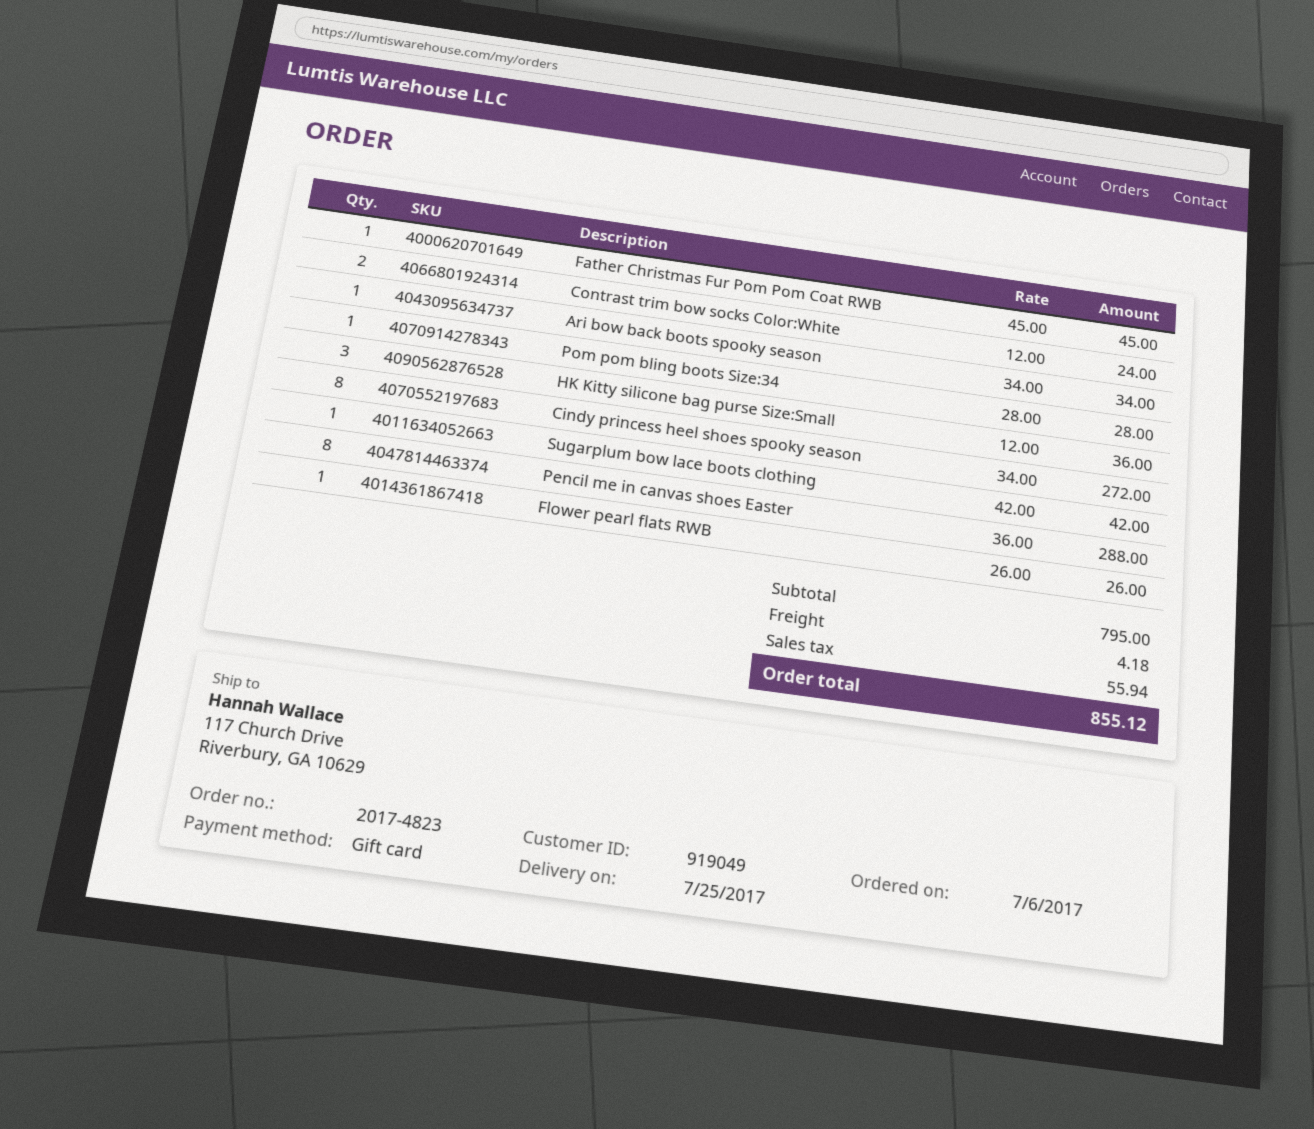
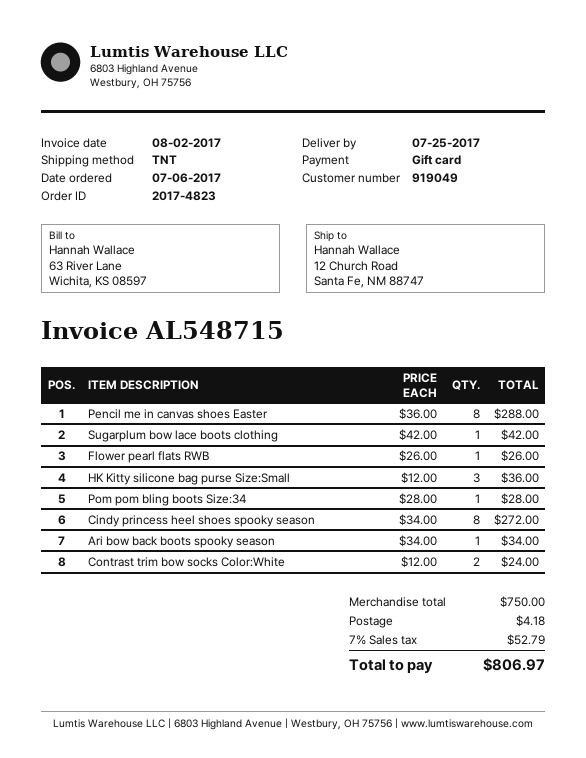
ship to: 117 Church Drive, Riverbury, GA 10629 -> 12 Church Road, Santa Fe, NM 88747
Father Christmas Fur Pom Pom Coat RWB: 1 x 45.00 = 45.00 -> none
subtotal: 795.00 -> 750.00
tax: 55.94 -> 52.79
total: 855.12 -> 806.97

